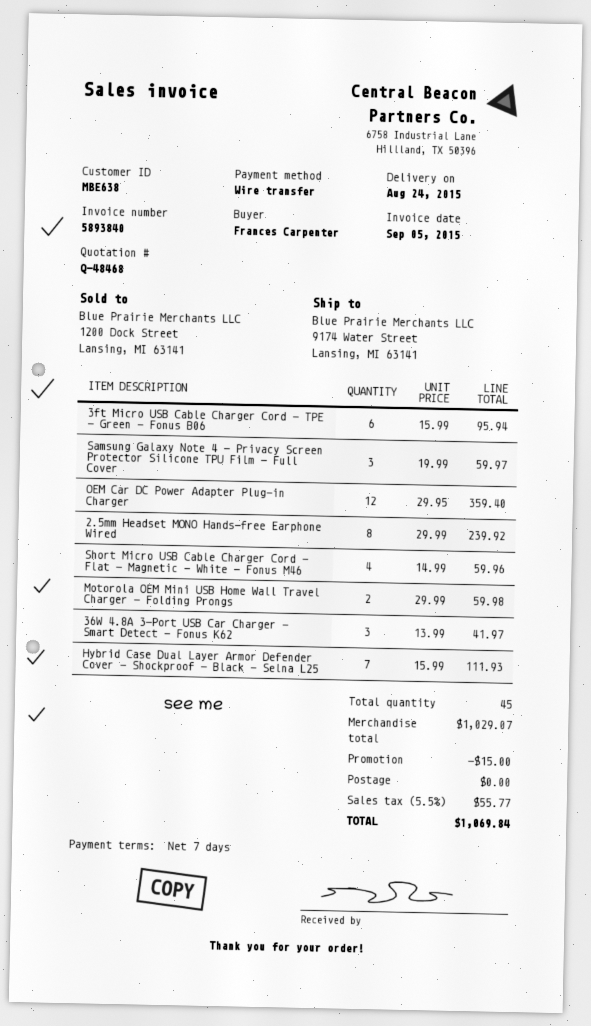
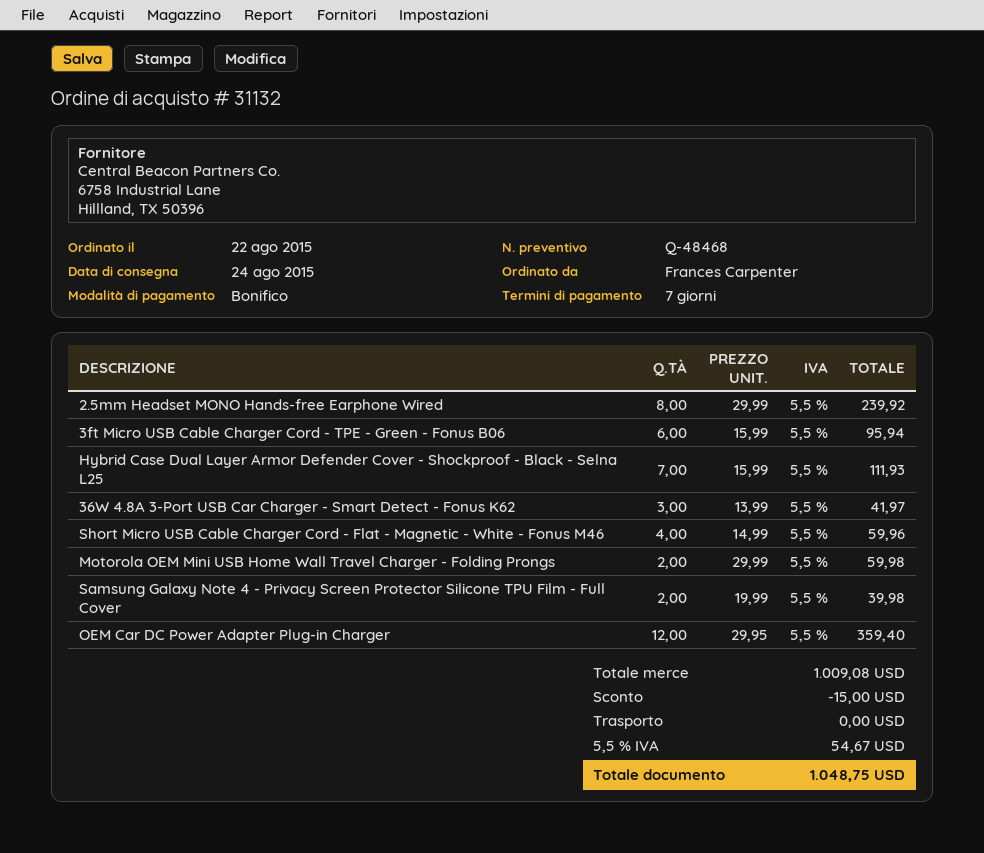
Samsung Galaxy Note 4 - Privacy Screen Protector Silicone TPU Film - Full Cover: 3 x 19.99 = 59.97 -> 2 x 19.99 = 39.98
subtotal: 1029.07 -> 1009.08
tax: 5.5% = 55.77 -> 5.5% = 54.67
total: 1069.84 -> 1048.75

